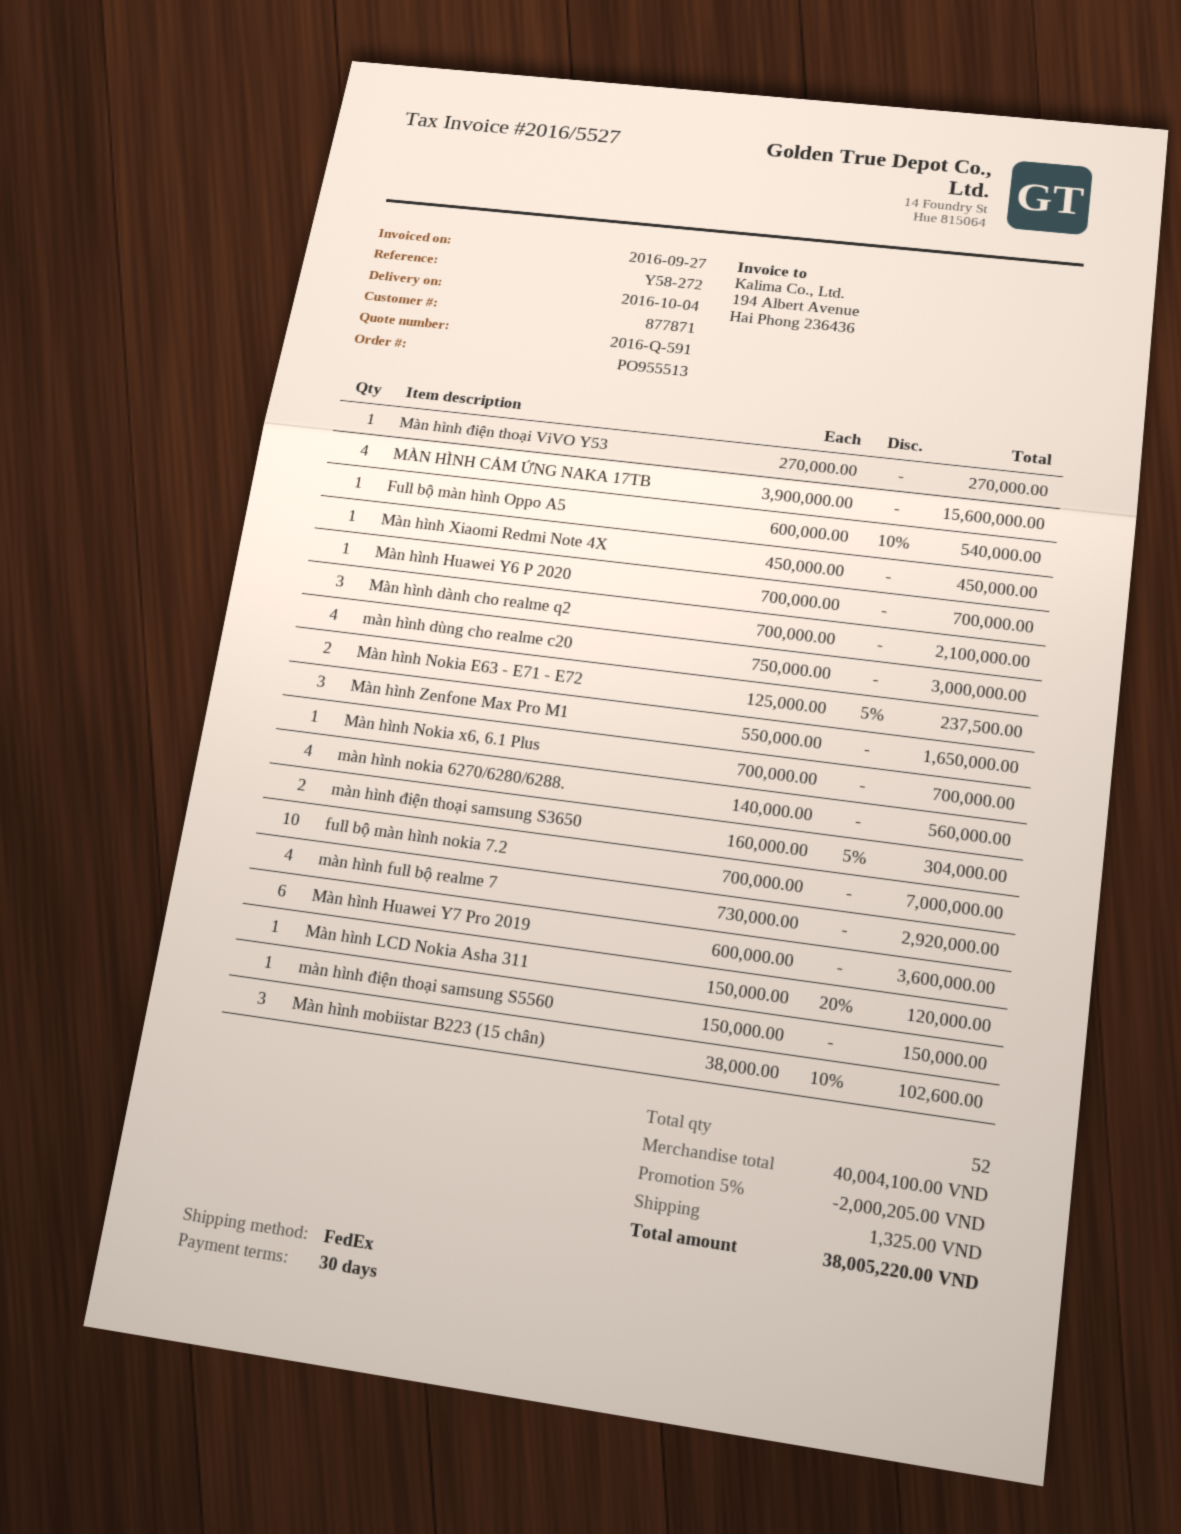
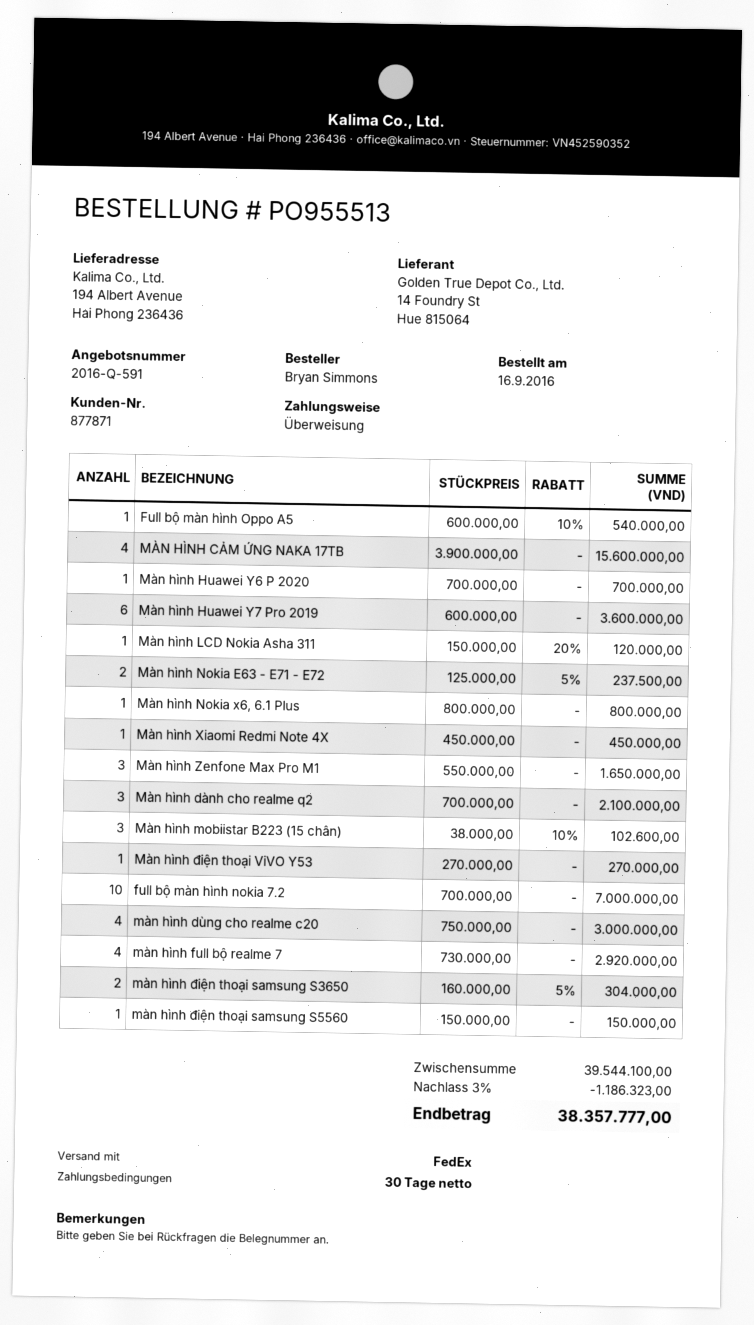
Màn hình Nokia x6, 6.1 Plus: 1 x 700000.00 = 700000.00 -> 1 x 800000.00 = 800000.00
màn hình nokia 6270/6280/6288.: 4 x 140000.00 = 560000.00 -> none
subtotal: 40004100.00 -> 39544100.00
discount: 5% = 2000205.00 -> 3% = 1186323.00
shipping: 1325.00 -> none
total: 38005220.00 -> 38357777.00

